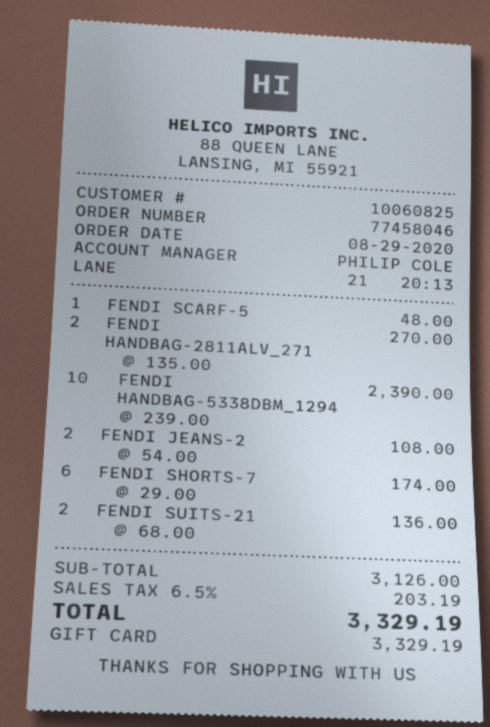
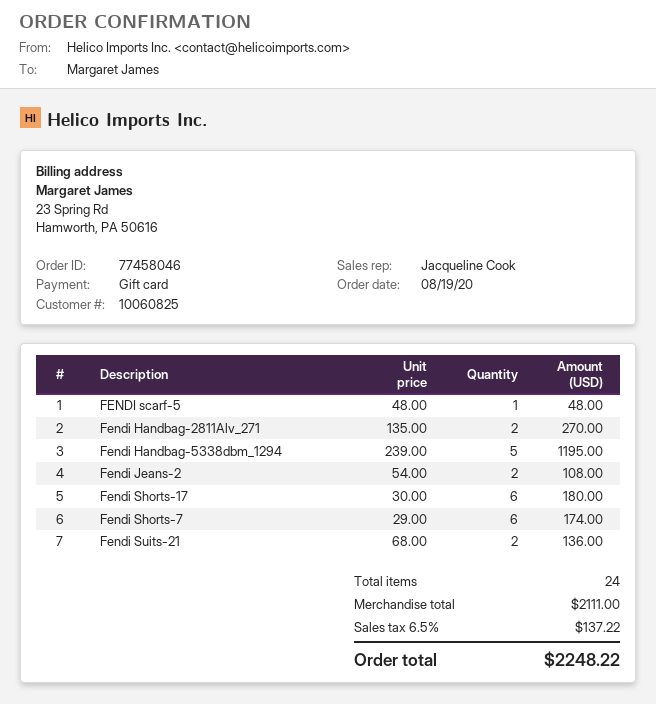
order date: 2020-08-29 -> 2020-08-19
sales rep: PHILIP COLE -> Jacqueline Cook
FENDI HANDBAG-5338DBM_1294: 10 x 239.00 = 2390.00 -> 5 x 239.00 = 1195.00
Fendi Shorts-17: none -> 6 x 30.00 = 180.00
subtotal: 3126.00 -> 2111.00
tax: 6.5% = 203.19 -> 6.5% = 137.22
total: 3329.19 -> 2248.22

